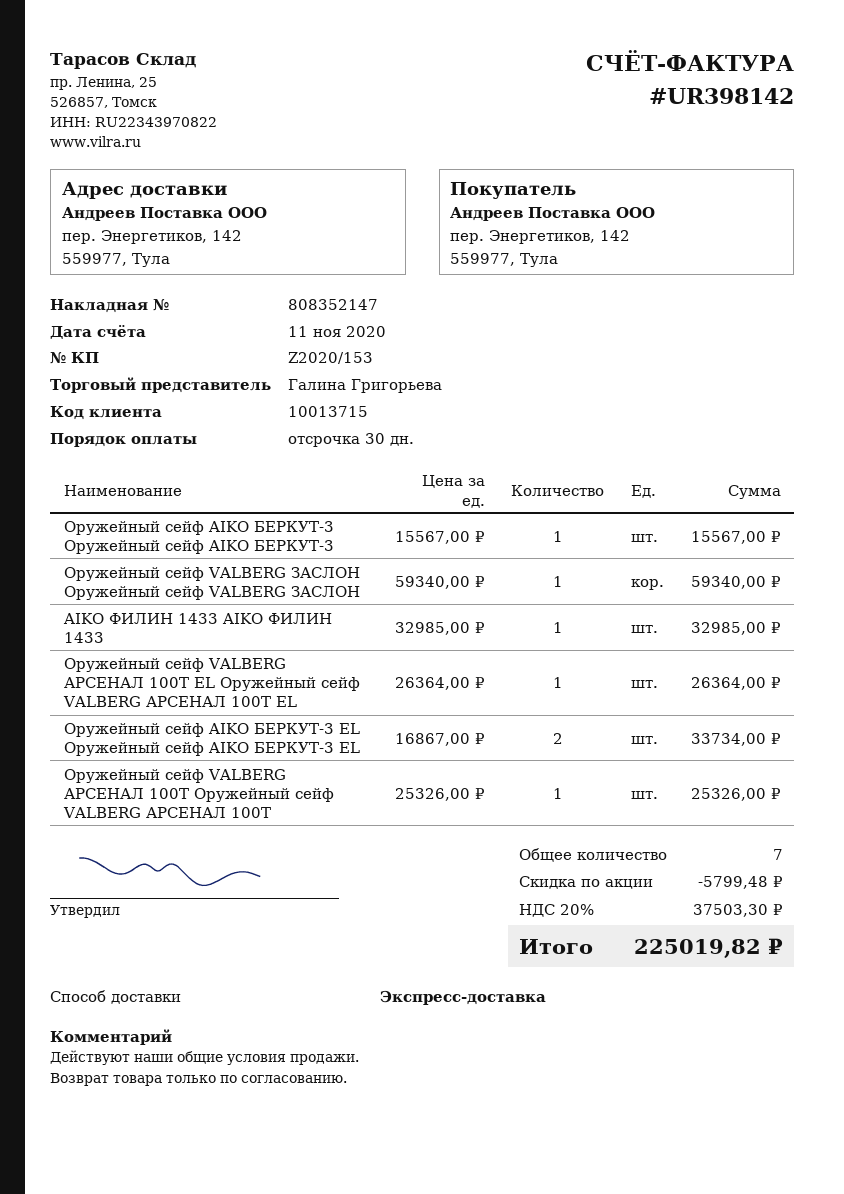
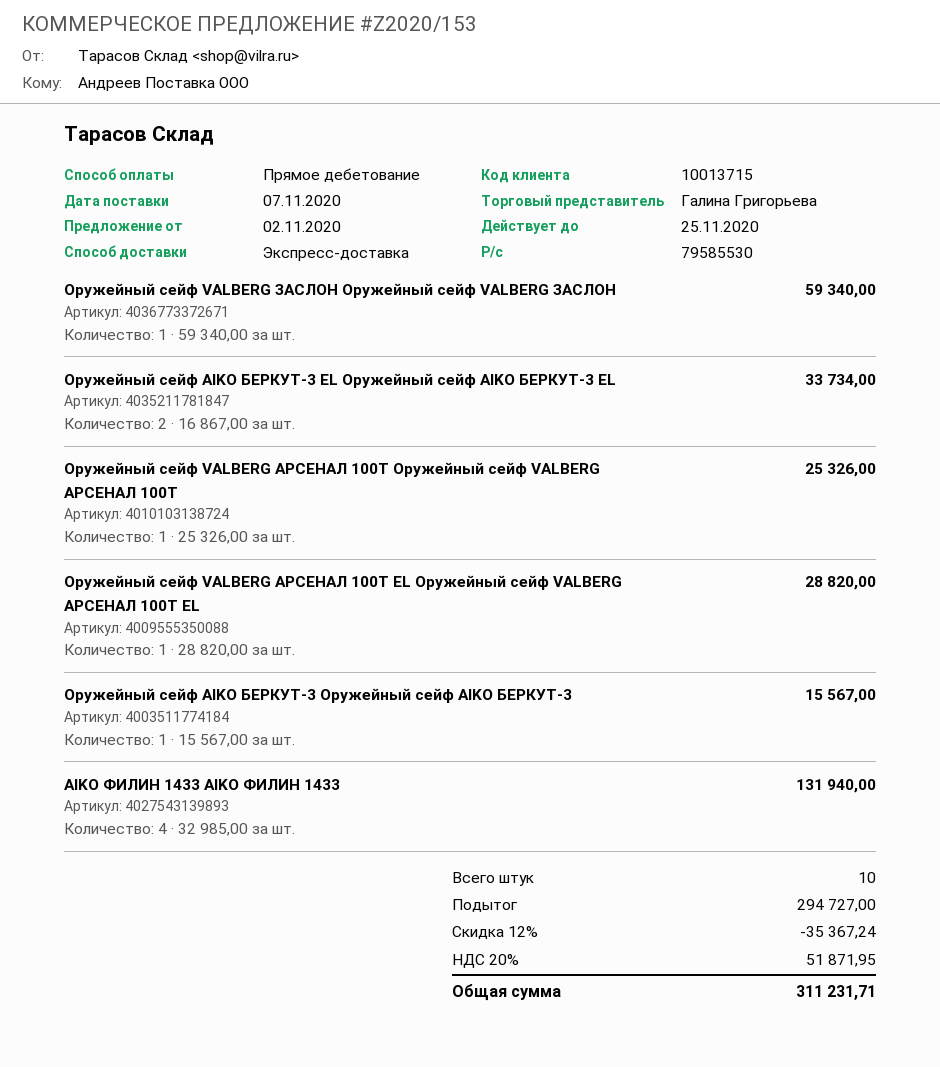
AIKO ФИЛИН 1433 AIKO ФИЛИН 1433: 1 x 32985.00 = 32985.00 -> 4 x 32985.00 = 131940.00
Оружейный сейф VALBERG АРСЕНАЛ 100Т EL Оружейный сейф VALBERG АРСЕНАЛ 100Т EL: 1 x 26364.00 = 26364.00 -> 1 x 28820.00 = 28820.00
total quantity: 7 -> 10
discount: 5799.48 -> 35367.24
tax: 20% = 37503.30 -> 20% = 51871.95
total: 225019.82 -> 311231.71

